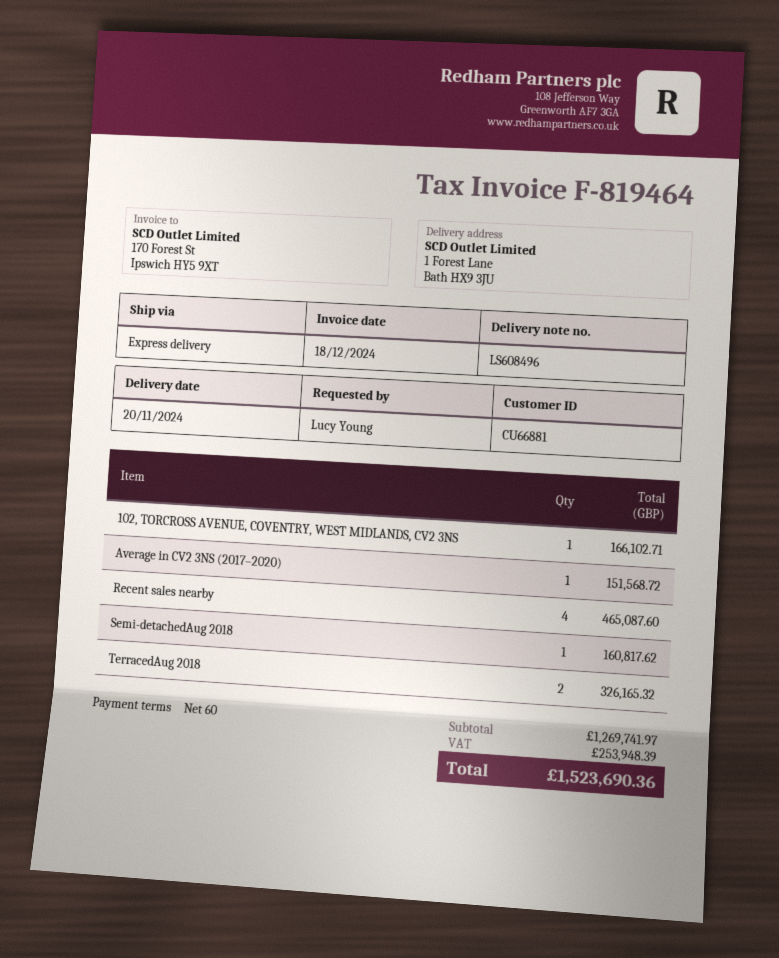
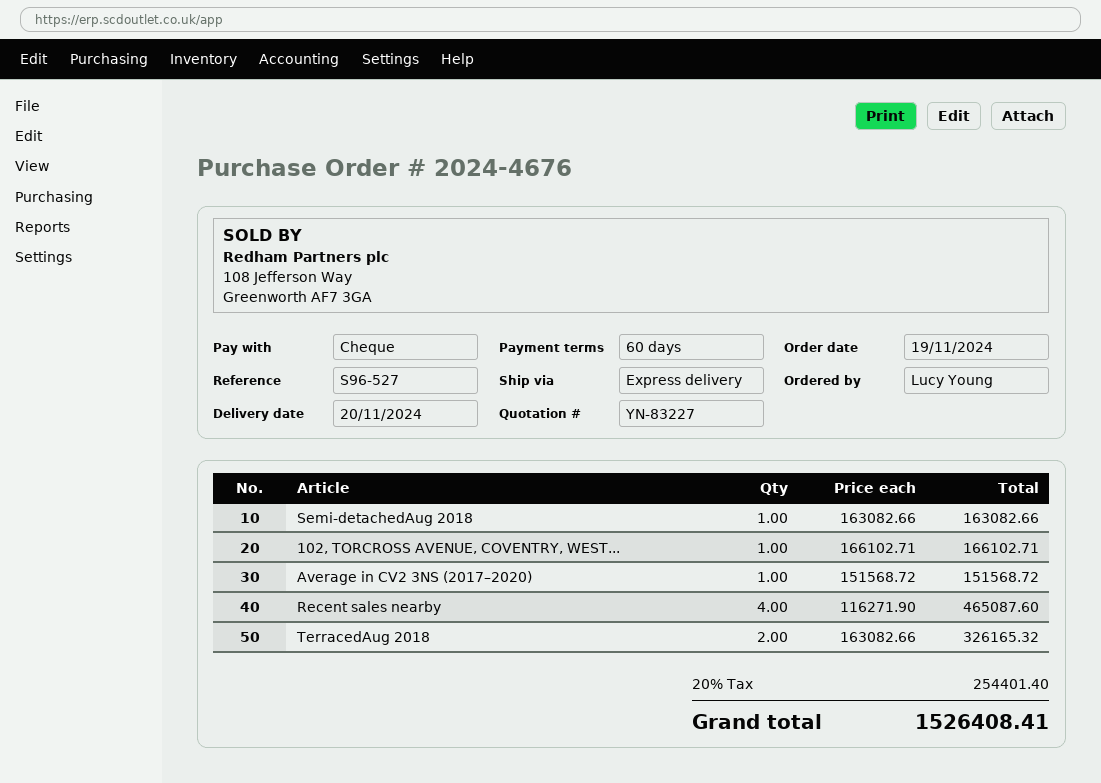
Semi-detachedAug 2018: 1 for 160817.62 -> 1 for 163082.66
tax: 253948.39 -> 254401.40
total: 1523690.36 -> 1526408.41

